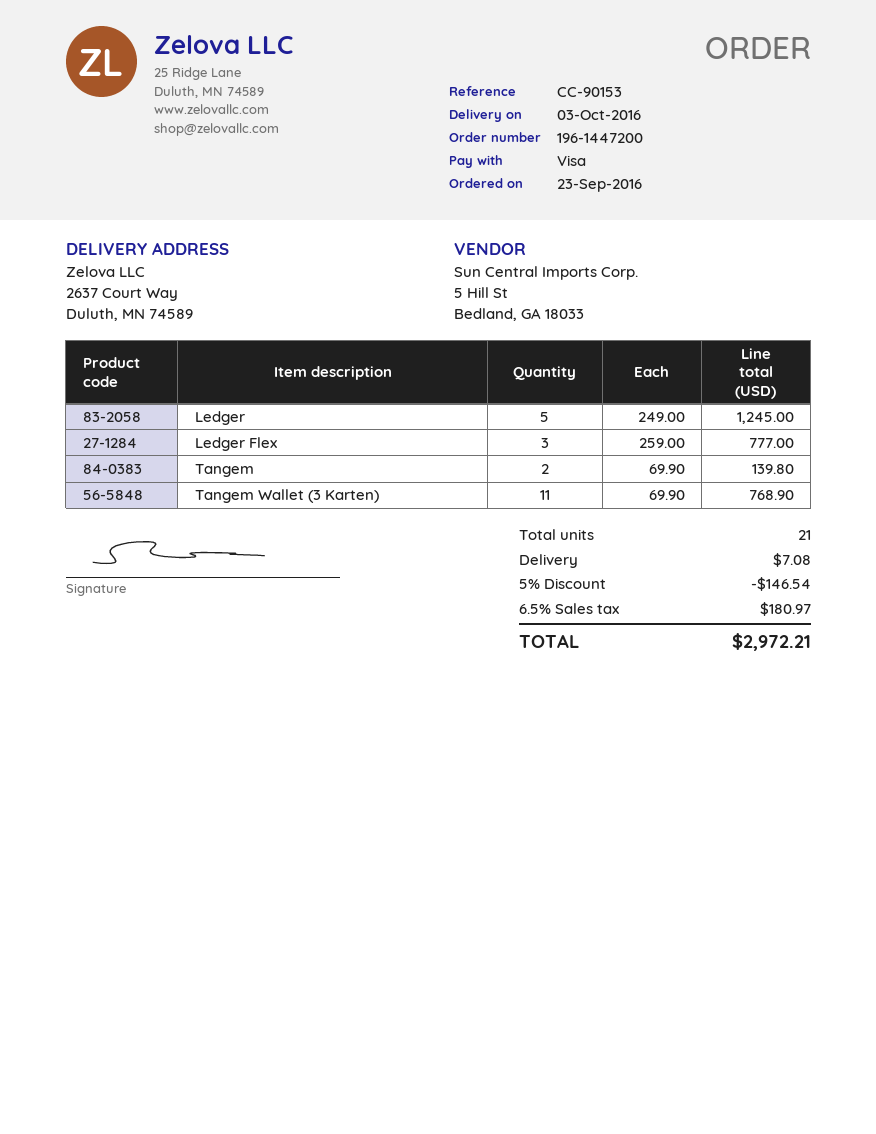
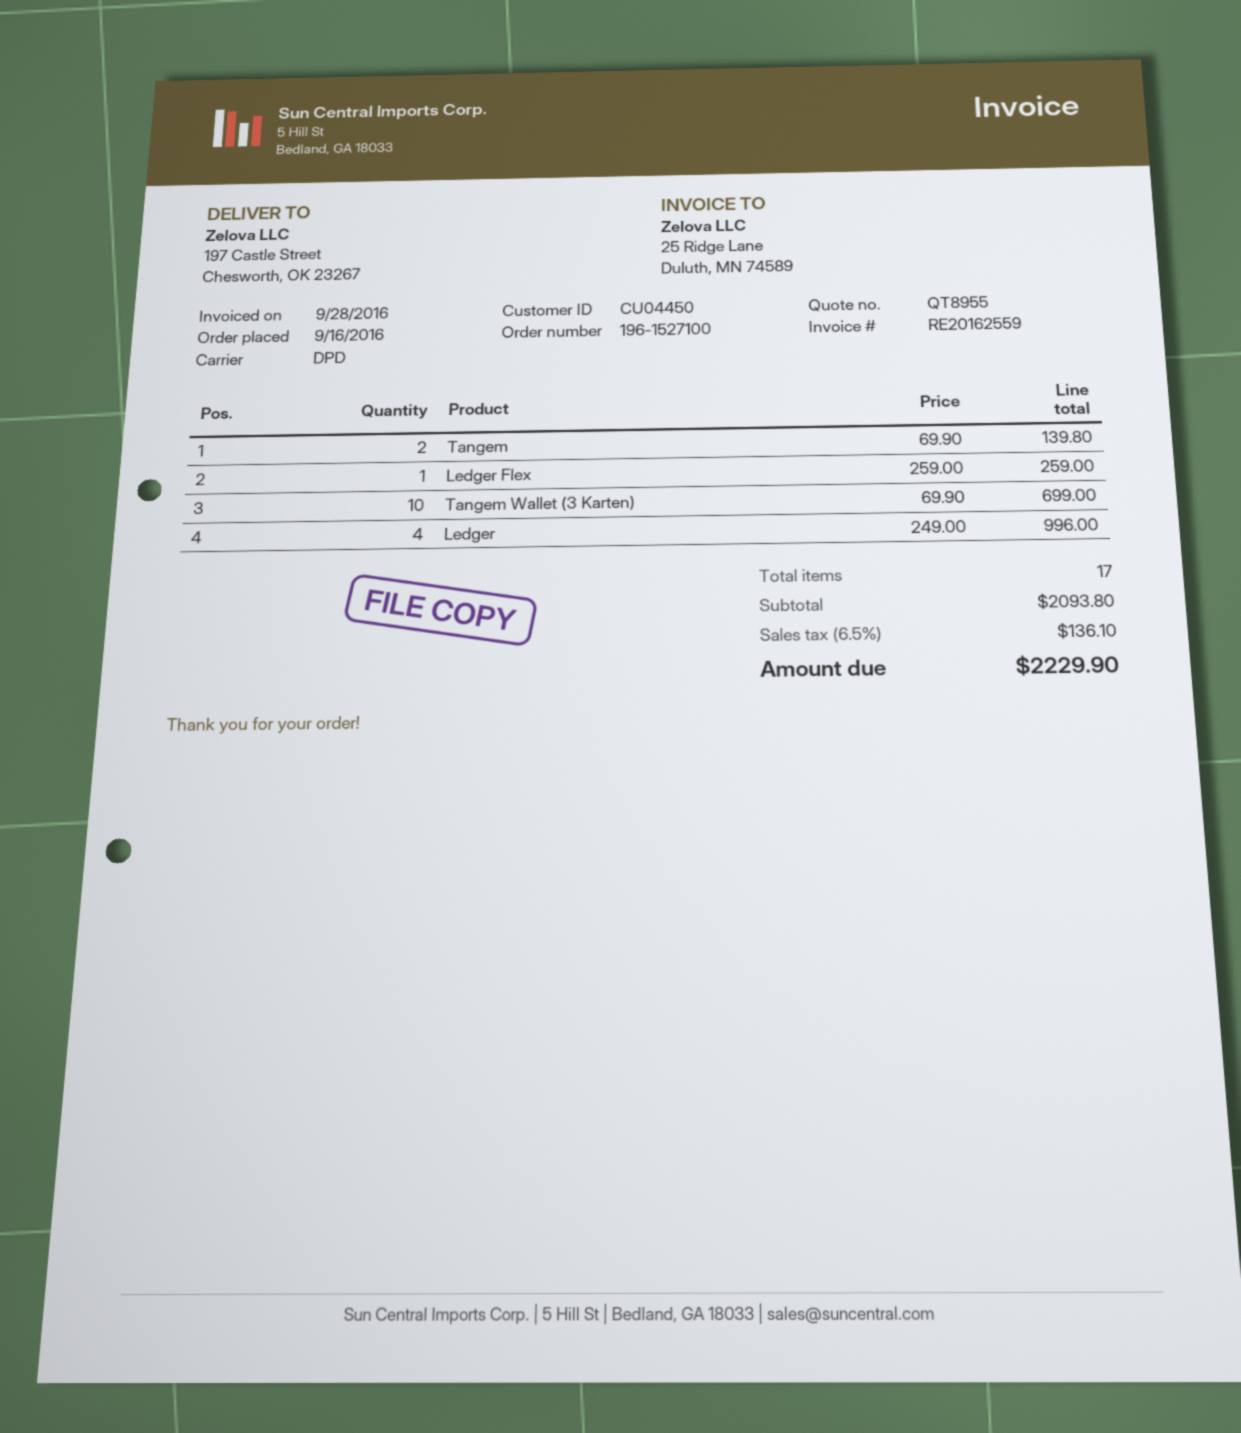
order number: 196-1447200 -> 196-1527100
order date: 2016-09-23 -> 2016-09-16
ship to: 2637 Court Way, Duluth, MN 74589 -> 197 Castle Street, Chesworth, OK 23267
Ledger: 5 x 249.00 = 1245.00 -> 4 x 249.00 = 996.00
Ledger Flex: 3 x 259.00 = 777.00 -> 1 x 259.00 = 259.00
Tangem Wallet (3 Karten): 11 x 69.90 = 768.90 -> 10 x 69.90 = 699.00
total quantity: 21 -> 17
discount: 5% = 146.54 -> none
shipping: 7.08 -> none
tax: 6.5% = 180.97 -> 6.5% = 136.10
total: 2972.21 -> 2229.90

